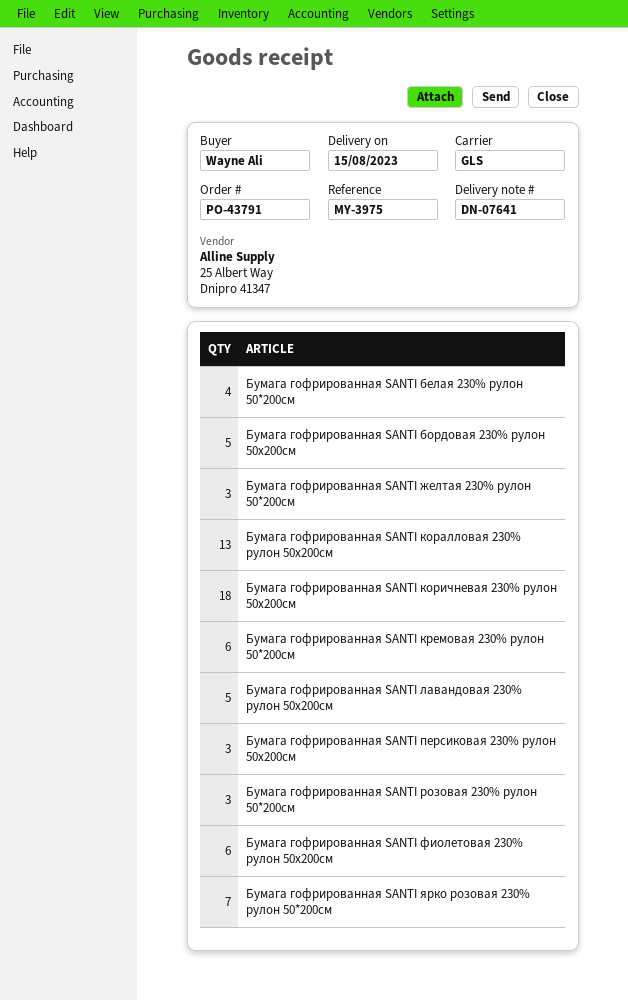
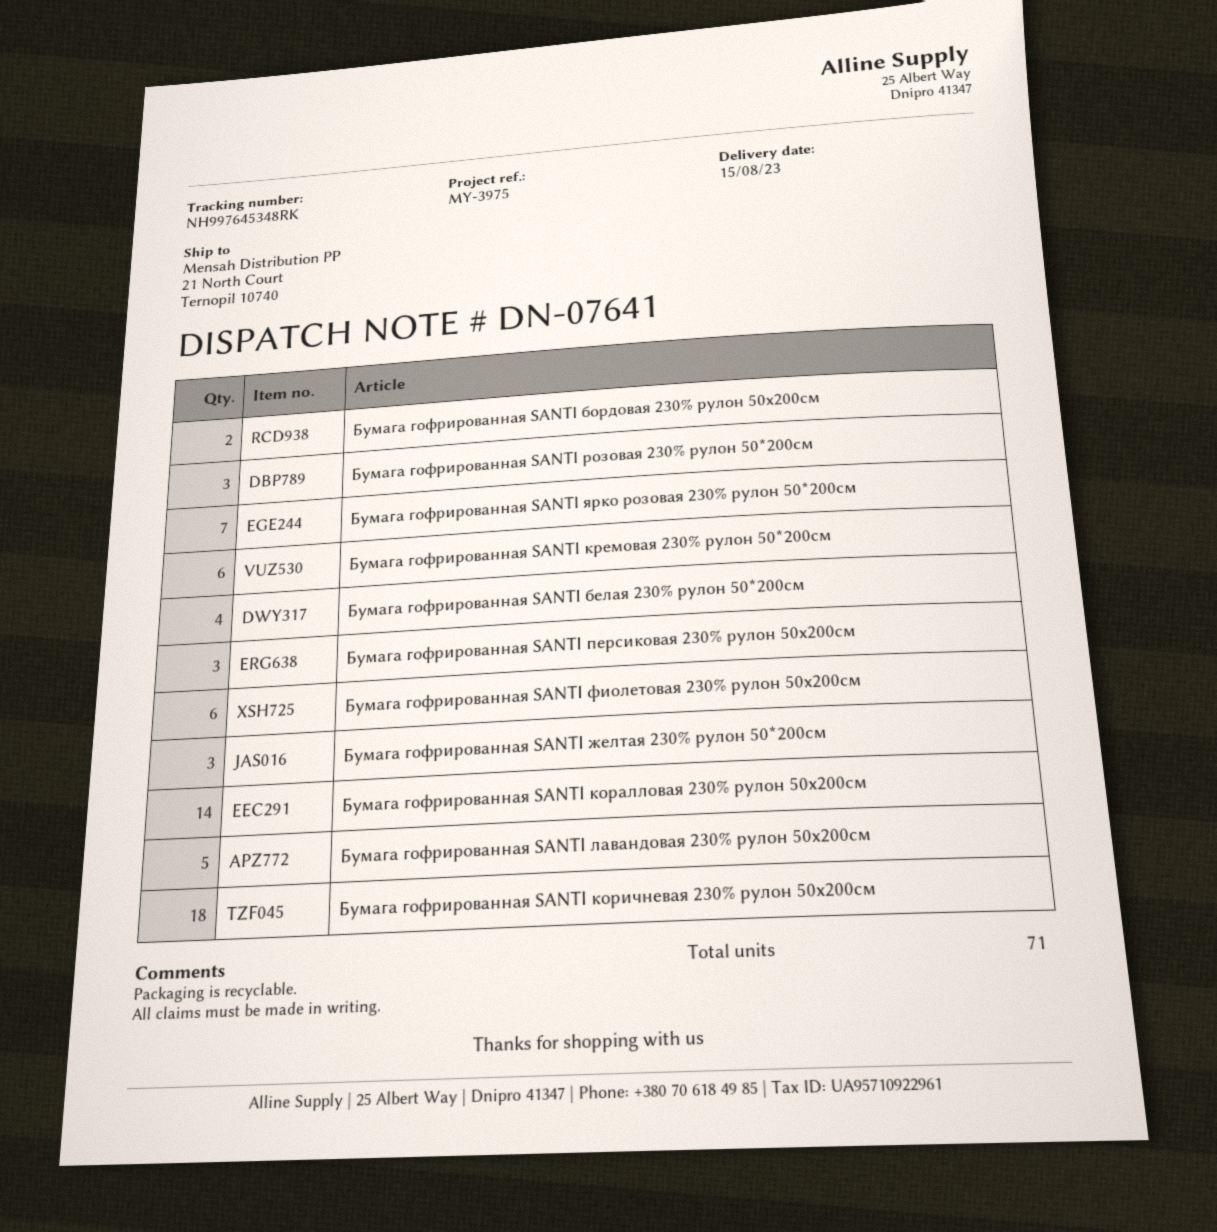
Бумага гофрированная SANTI бордовая 230% рулон 50х200см: 5 -> 2
Бумага гофрированная SANTI коралловая 230% рулон 50х200см: 13 -> 14

